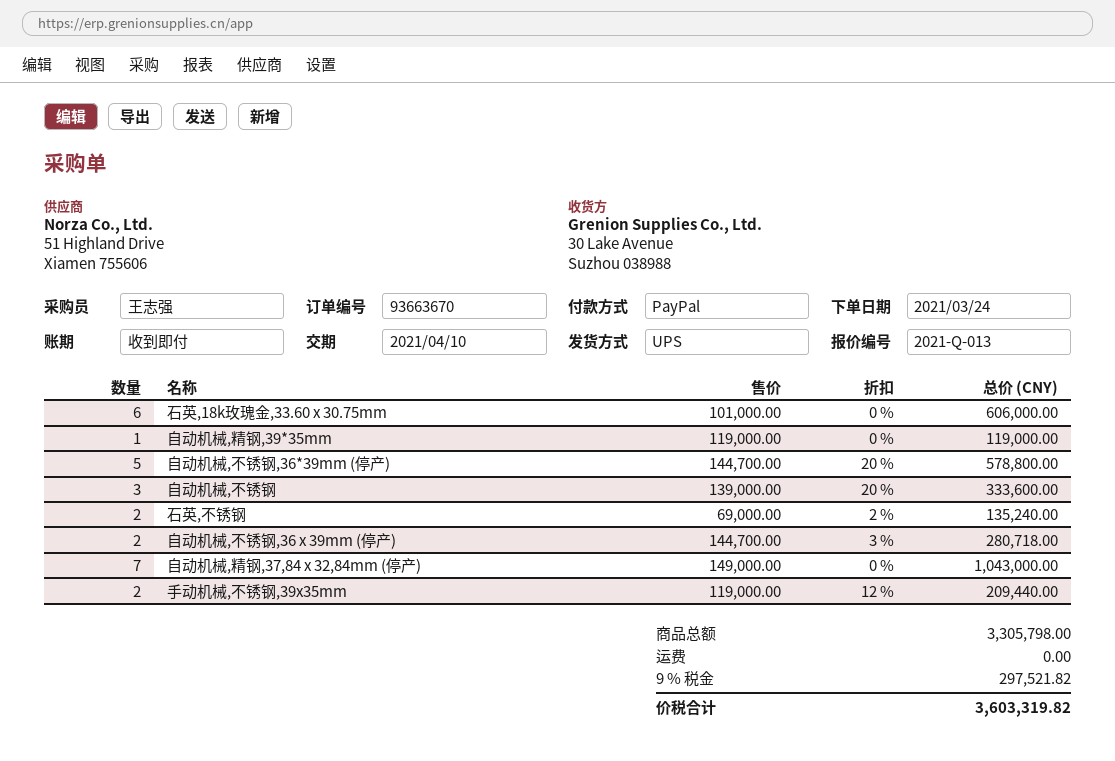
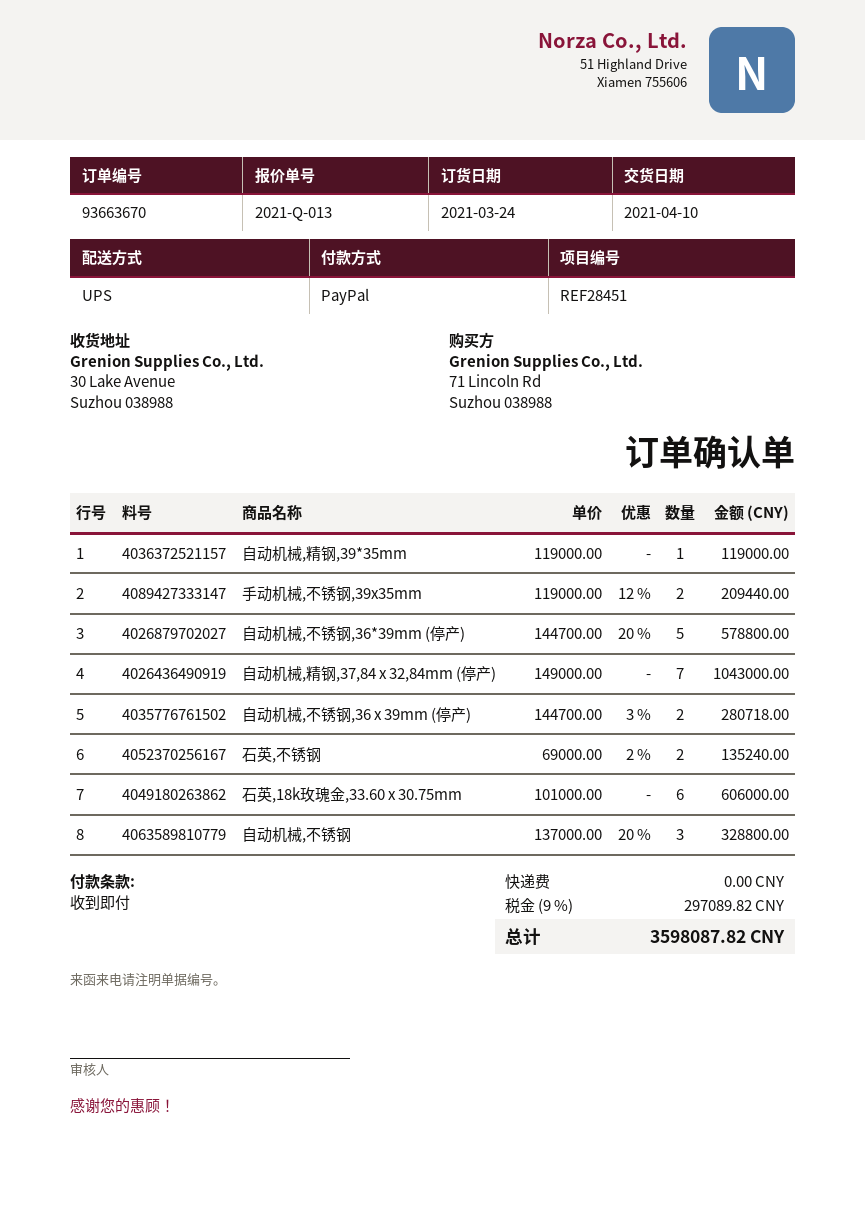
自动机械,不锈钢: 3 x 139000.00 - 20% = 333600.00 -> 3 x 137000.00 - 20% = 328800.00
tax: 9% = 297521.82 -> 9% = 297089.82
total: 3603319.82 -> 3598087.82

